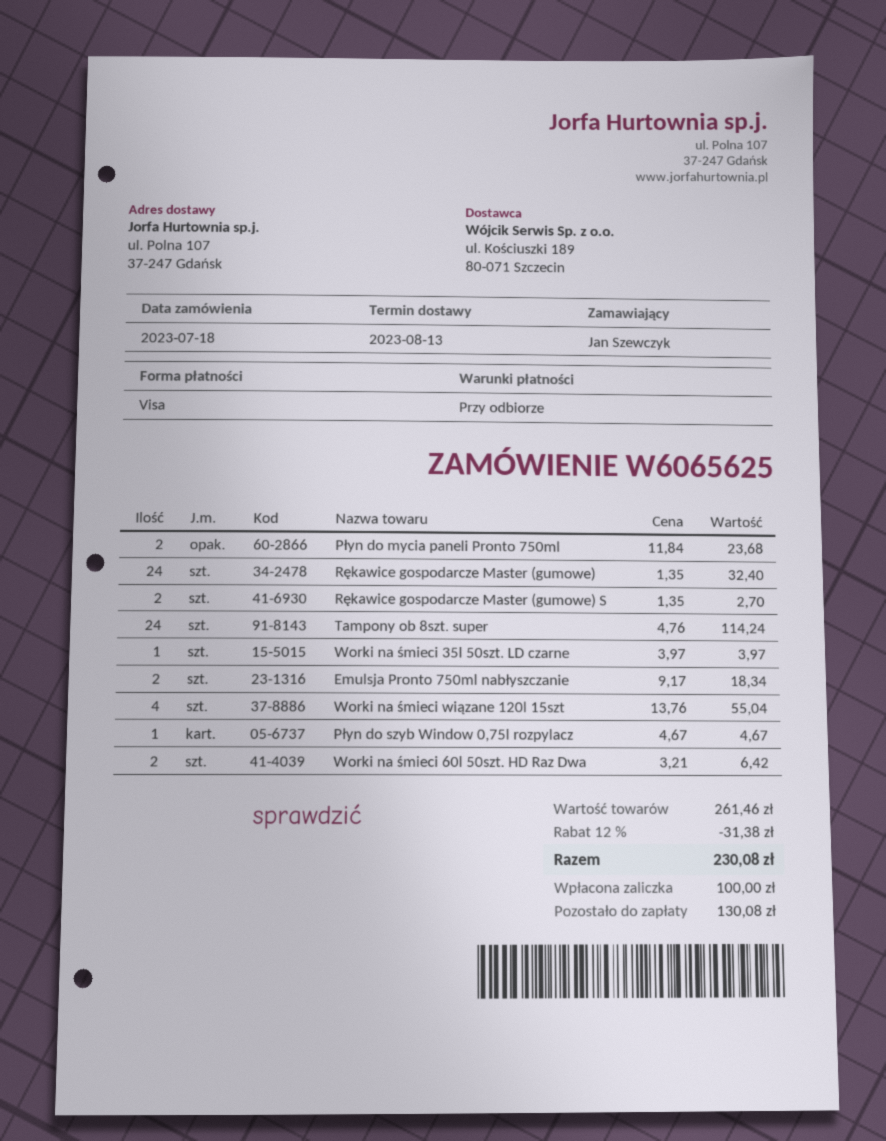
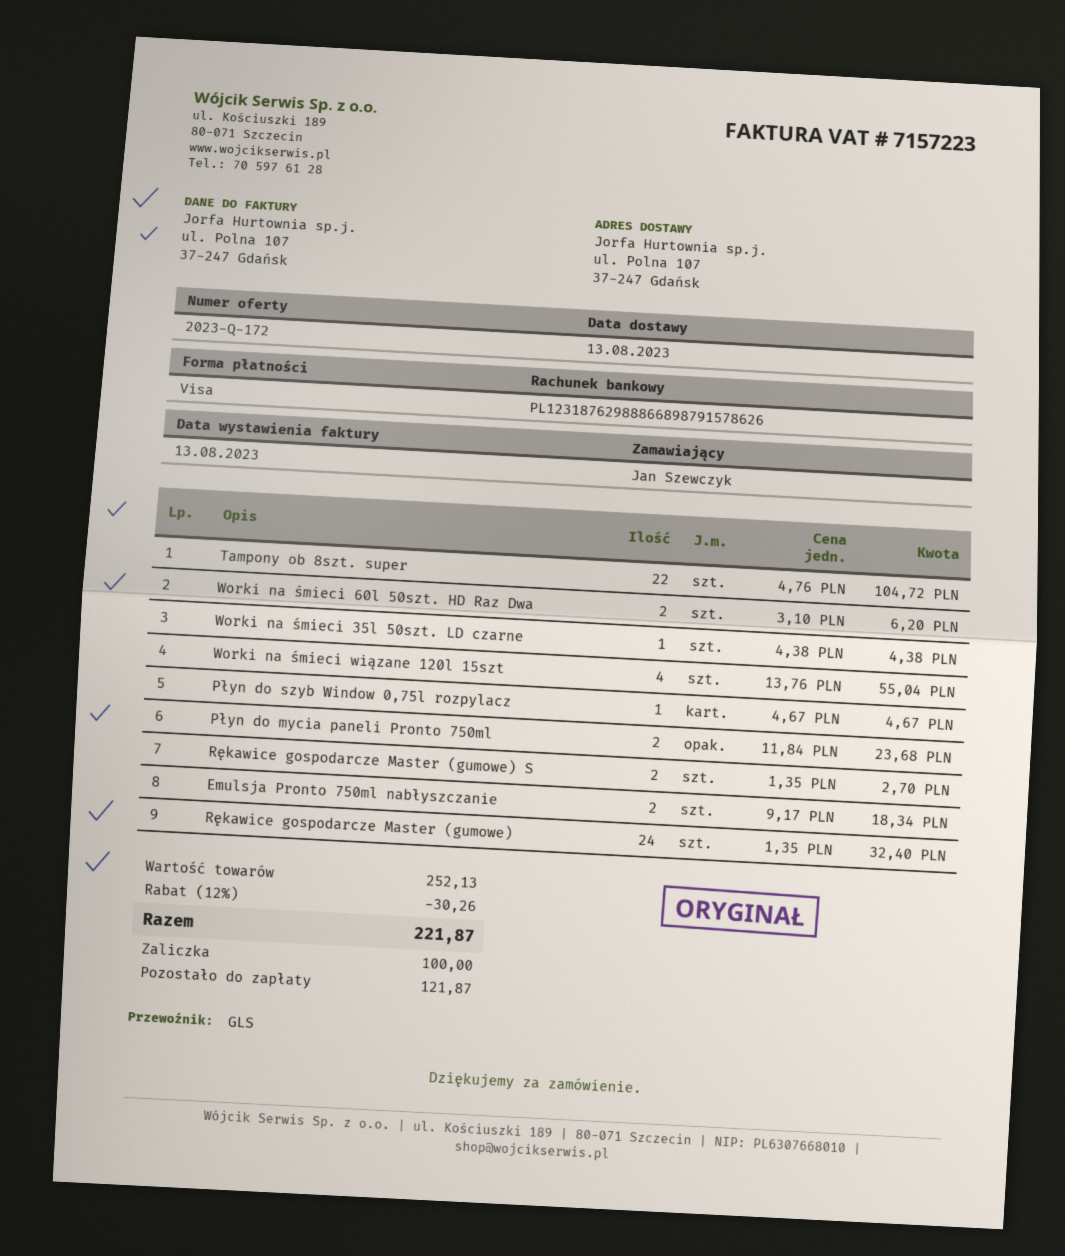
Tampony ob 8szt. super: 24 x 4.76 = 114.24 -> 22 x 4.76 = 104.72
Worki na śmieci 35l 50szt. LD czarne: 1 x 3.97 = 3.97 -> 1 x 4.38 = 4.38
Worki na śmieci 60l 50szt. HD Raz Dwa: 2 x 3.21 = 6.42 -> 2 x 3.10 = 6.20
subtotal: 261.46 -> 252.13
discount: 12% = 31.38 -> 12% = 30.26
total: 230.08 -> 221.87
balance: 130.08 -> 121.87

